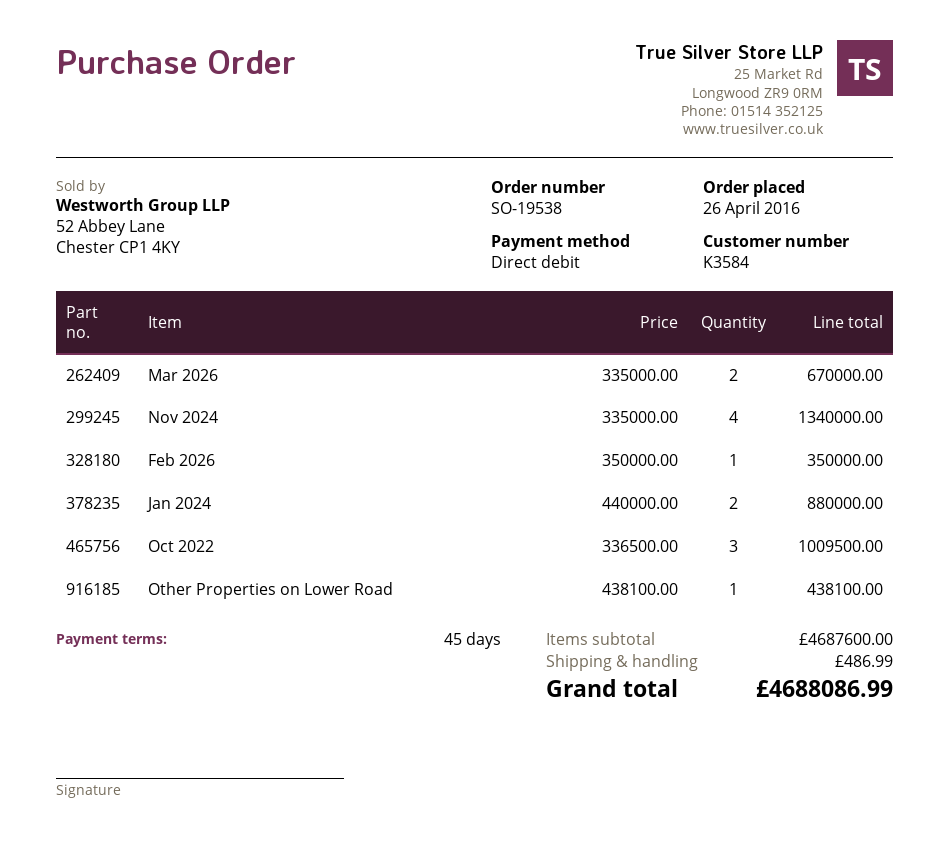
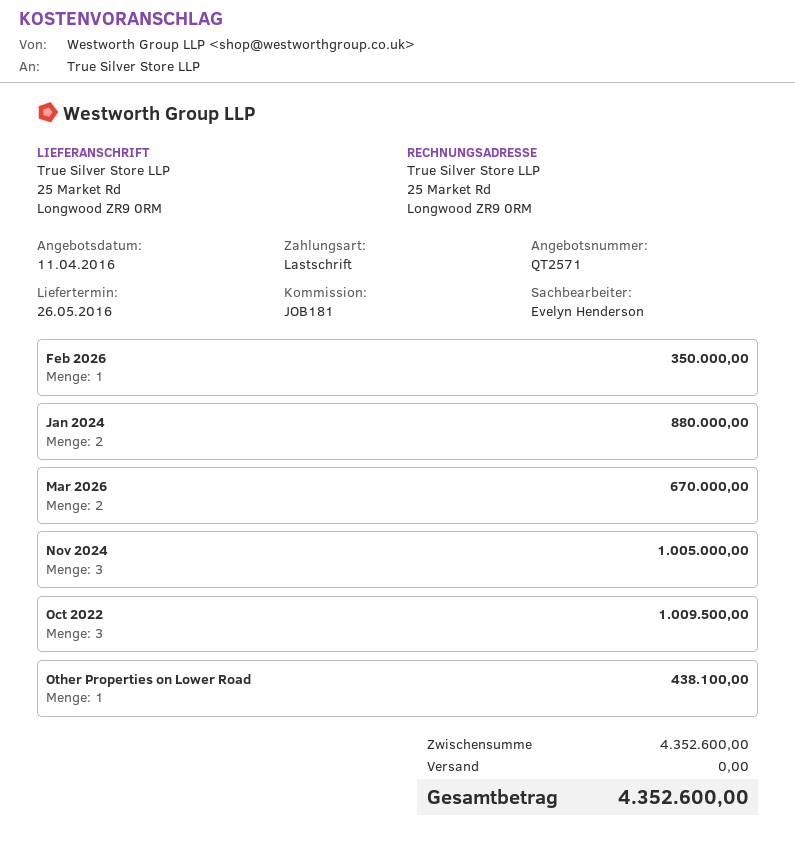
Nov 2024: 4 for 1340000.00 -> 3 for 1005000.00
subtotal: 4687600.00 -> 4352600.00
shipping: 486.99 -> 0.00
total: 4688086.99 -> 4352600.00

